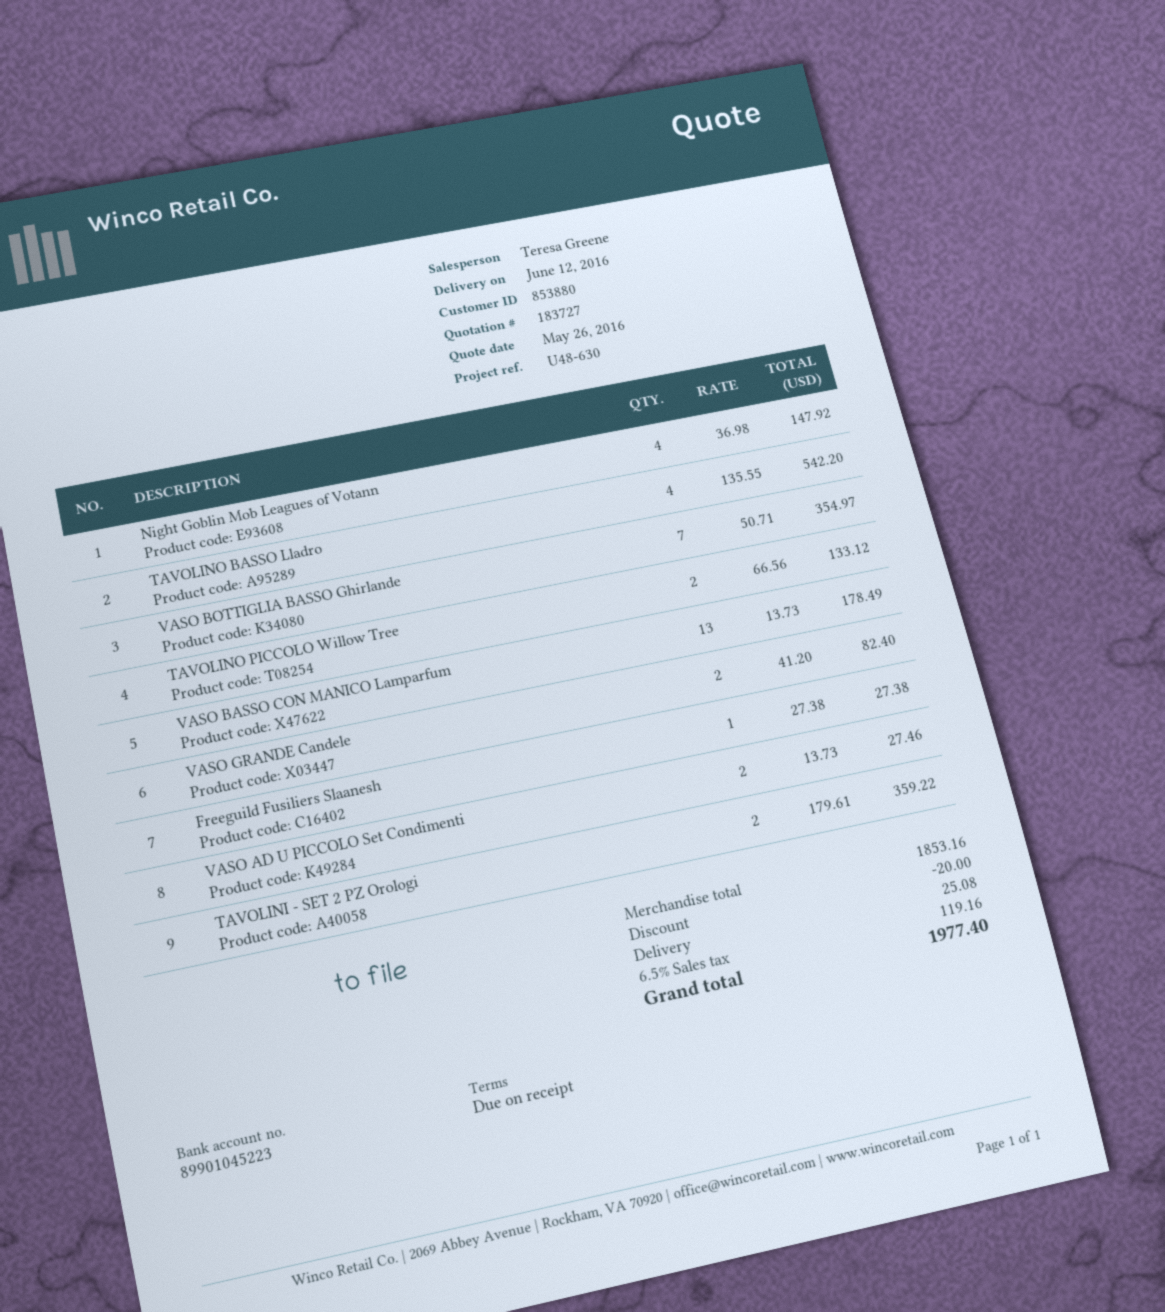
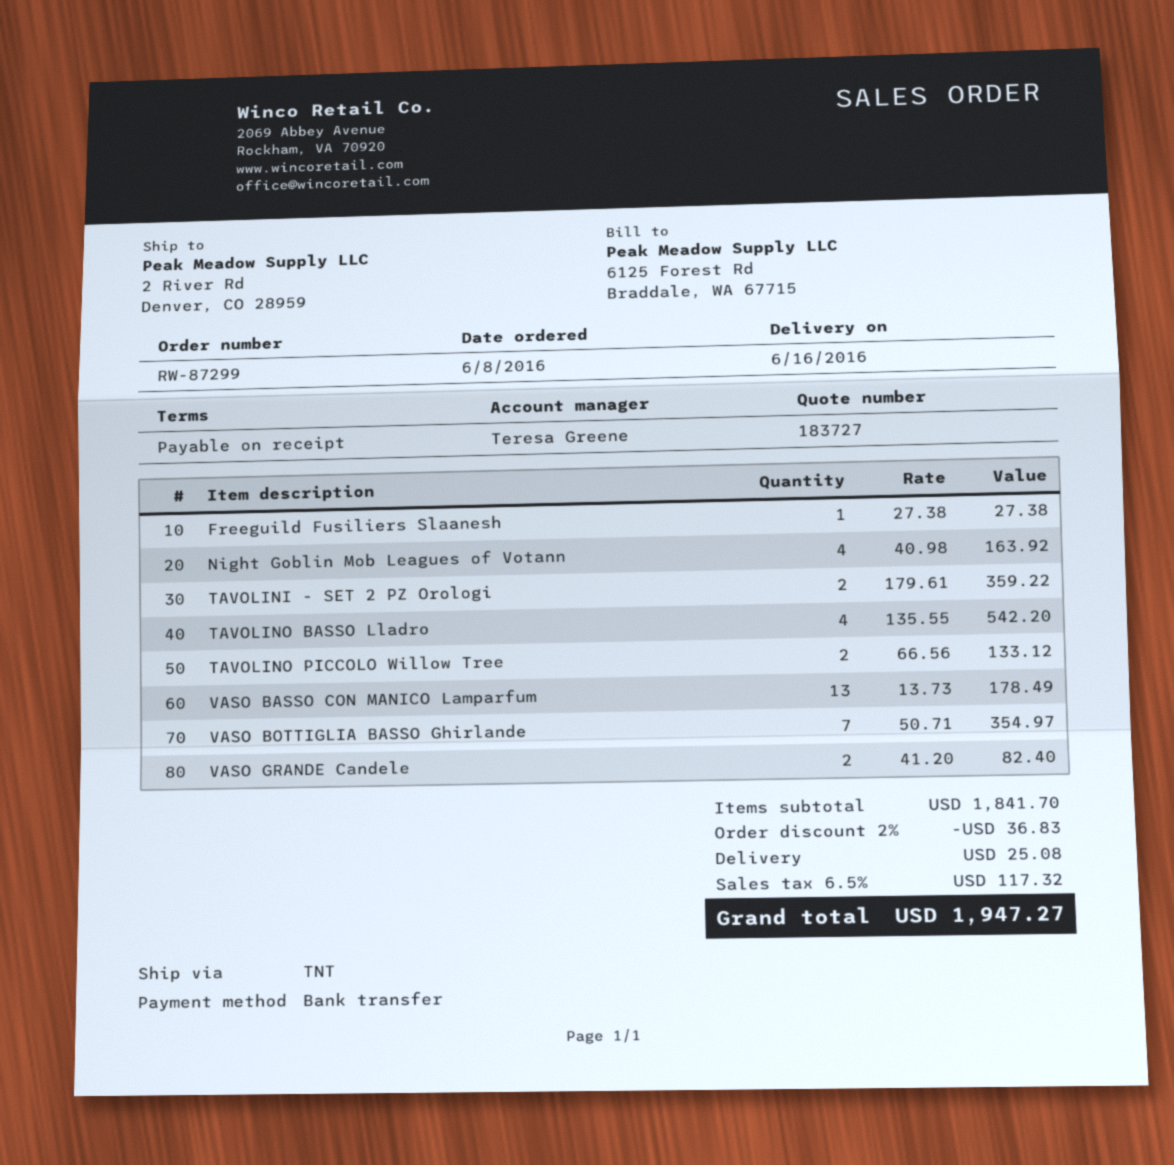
delivery date: 2016-06-12 -> 2016-06-16
Night Goblin Mob Leagues of Votann: 4 x 36.98 = 147.92 -> 4 x 40.98 = 163.92
VASO AD U PICCOLO Set Condimenti: 2 x 13.73 = 27.46 -> none
subtotal: 1853.16 -> 1841.70
discount: 20.00 -> 36.83
tax: 6.5% = 119.16 -> 6.5% = 117.32
total: 1977.40 -> 1947.27

